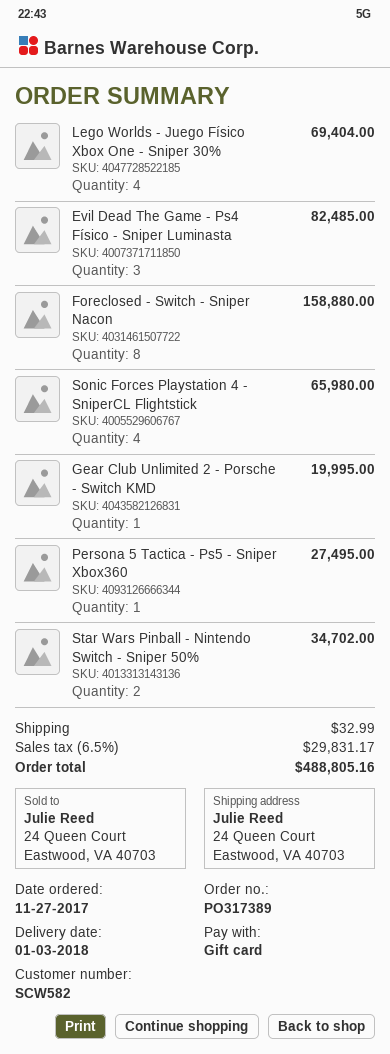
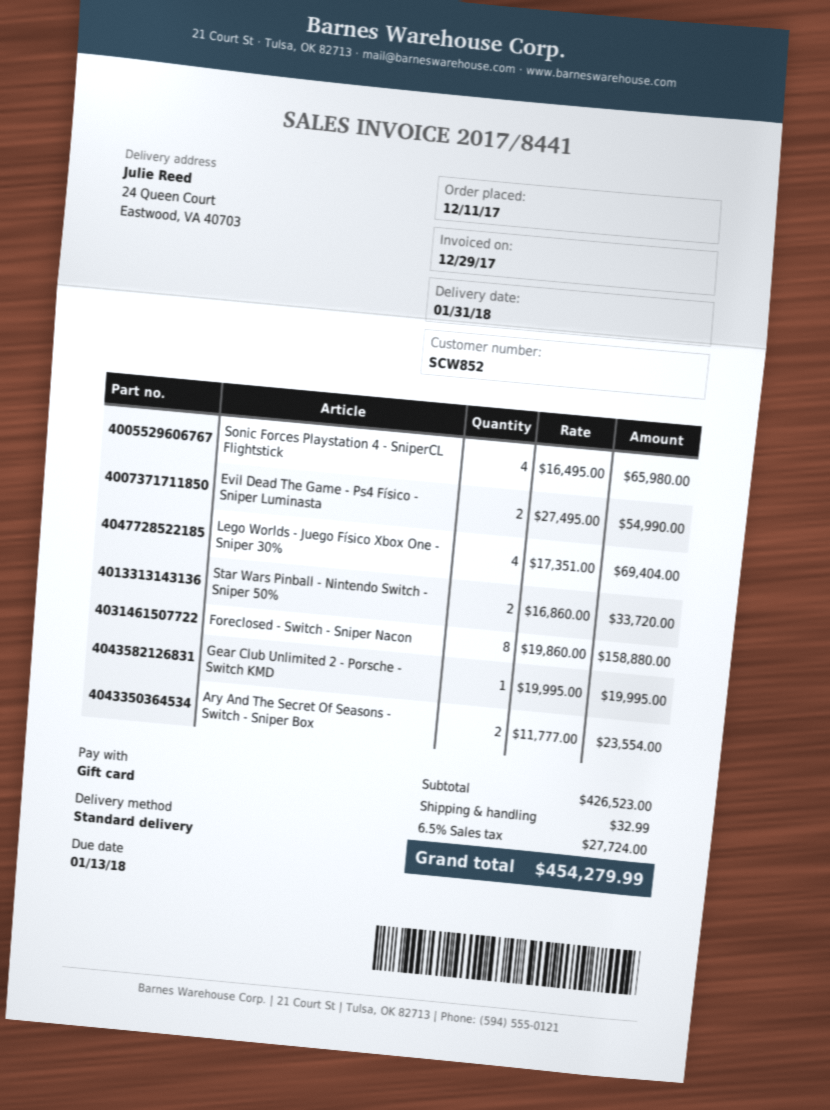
order date: 2017-11-27 -> 2017-12-11
delivery date: 2018-01-03 -> 2018-01-31
customer number: SCW582 -> SCW852
Evil Dead The Game - Ps4 Físico - Sniper Luminasta: 3 for 82485.00 -> 2 for 54990.00
Persona 5 Tactica - Ps5 - Sniper Xbox360: 1 for 27495.00 -> none
Star Wars Pinball - Nintendo Switch - Sniper 50%: 2 for 34702.00 -> 2 for 33720.00
Ary And The Secret Of Seasons - Switch - Sniper Box: none -> 2 for 23554.00
tax: 6.5% = 29831.17 -> 6.5% = 27724.00
total: 488805.16 -> 454279.99

